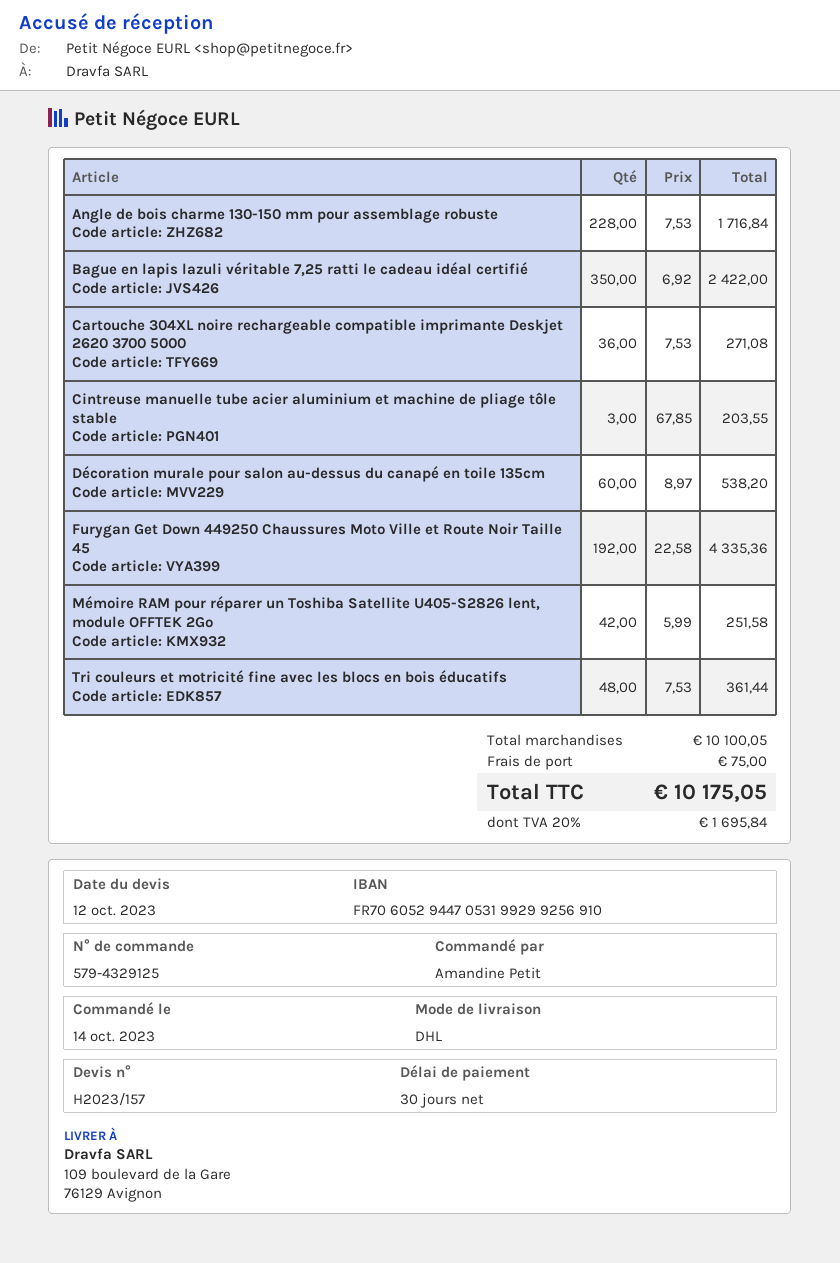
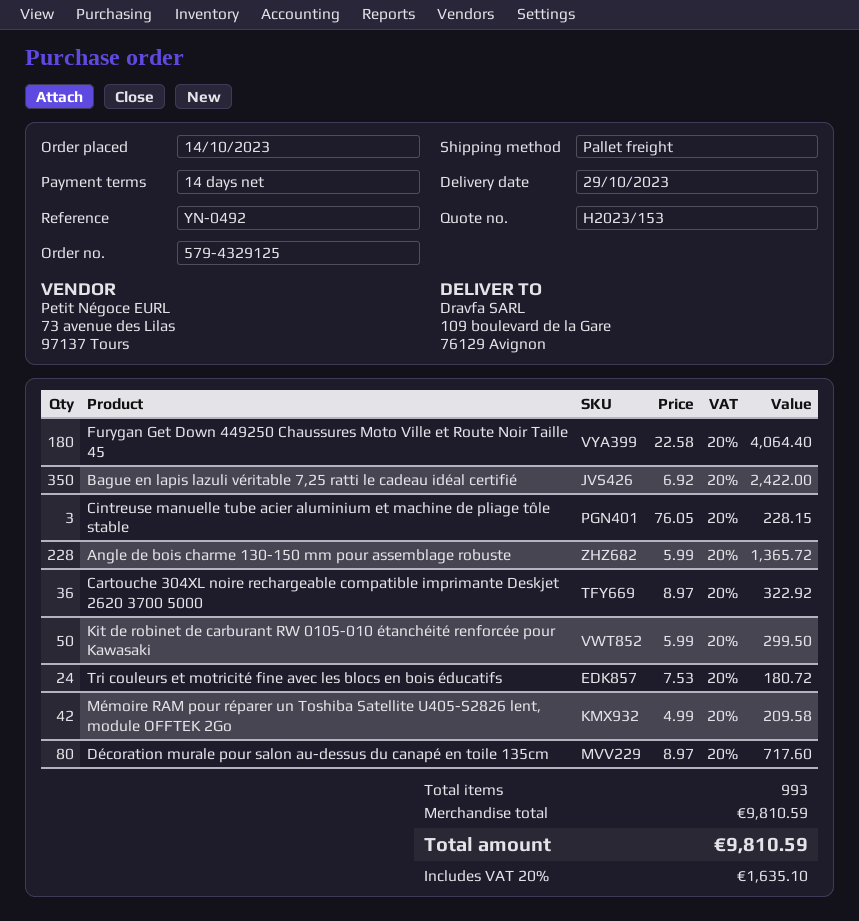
quote number: H2023/157 -> H2023/153
payment terms: 30 days -> 14 days
shipping method: DHL -> pallet freight
Angle de bois charme 130-150 mm pour assemblage robuste: 228 x 7.53 = 1716.84 -> 228 x 5.99 = 1365.72
Cartouche 304XL noire rechargeable compatible imprimante Deskjet 2620 3700 5000: 36 x 7.53 = 271.08 -> 36 x 8.97 = 322.92
Cintreuse manuelle tube acier aluminium et machine de pliage tôle stable: 3 x 67.85 = 203.55 -> 3 x 76.05 = 228.15
Décoration murale pour salon au-dessus du canapé en toile 135cm: 60 x 8.97 = 538.20 -> 80 x 8.97 = 717.60
Furygan Get Down 449250 Chaussures Moto Ville et Route Noir Taille 45: 192 x 22.58 = 4335.36 -> 180 x 22.58 = 4064.40
Mémoire RAM pour réparer un Toshiba Satellite U405-S2826 lent, module OFFTEK 2Go: 42 x 5.99 = 251.58 -> 42 x 4.99 = 209.58
Tri couleurs et motricité fine avec les blocs en bois éducatifs: 48 x 7.53 = 361.44 -> 24 x 7.53 = 180.72
Kit de robinet de carburant RW 0105-010 étanchéité renforcée pour Kawasaki: none -> 50 x 5.99 = 299.50
subtotal: 10100.05 -> 9810.59
shipping: 75.00 -> none
tax: 20% = 1695.84 -> 20% = 1635.10
total: 10175.05 -> 9810.59

